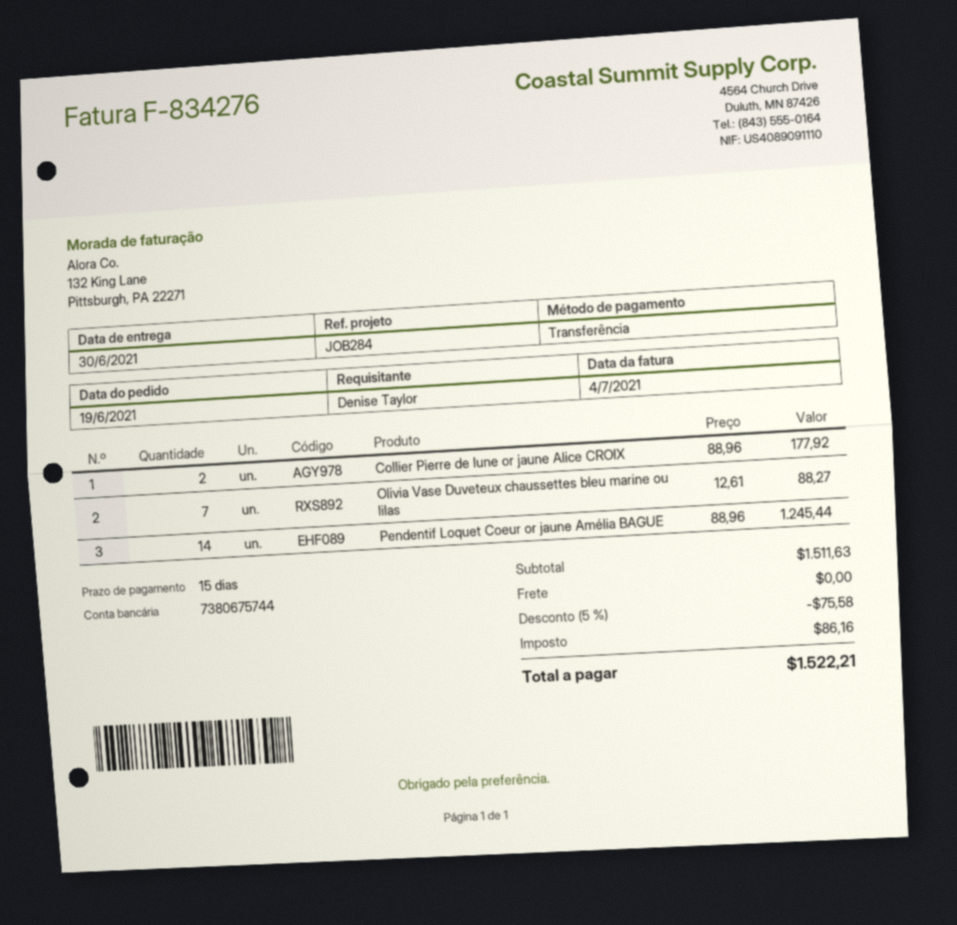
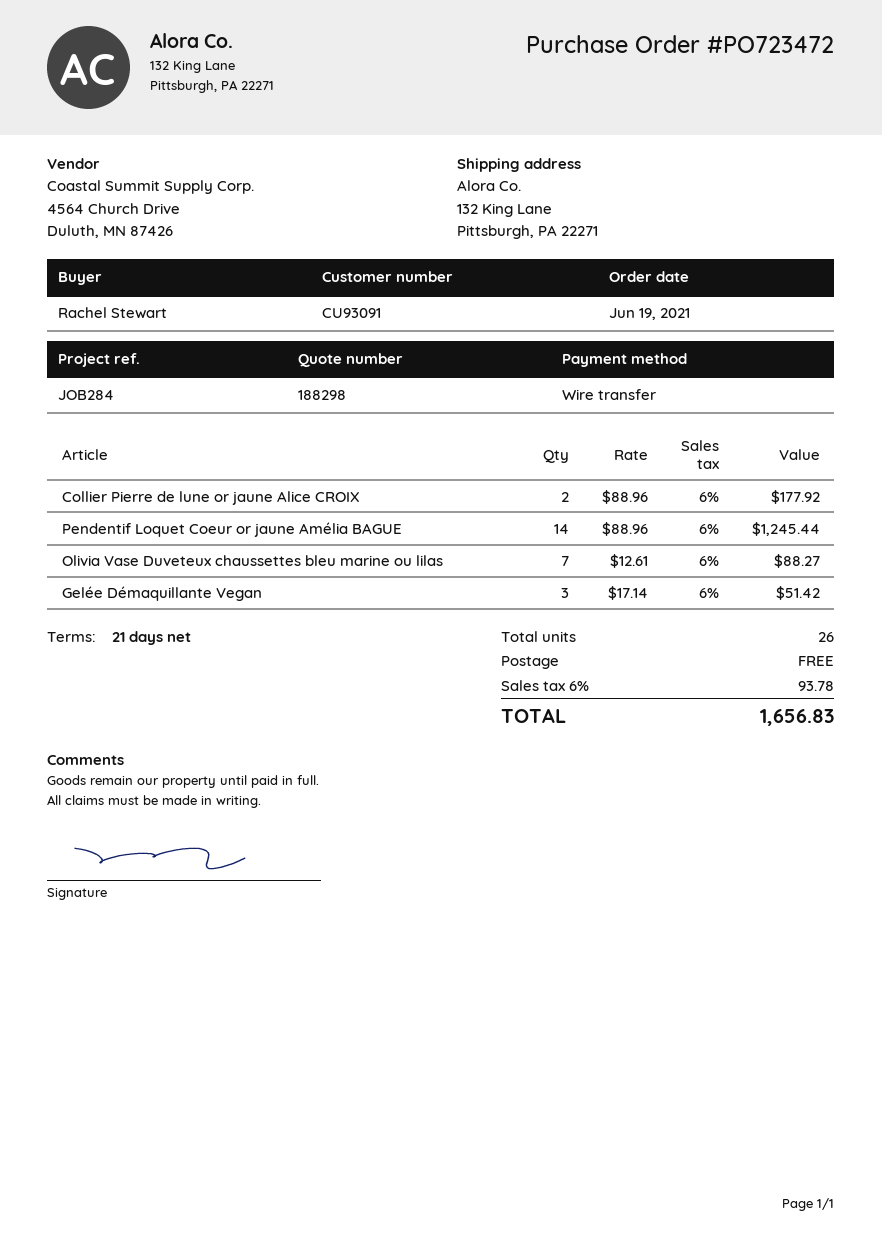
payment terms: 15 days -> 21 days
ordered by: Denise Taylor -> Rachel Stewart
Gelée Démaquillante Vegan: none -> 3 x 17.14 = 51.42
discount: 5% = 75.58 -> none
tax: 86.16 -> 93.78
total: 1522.21 -> 1656.83

